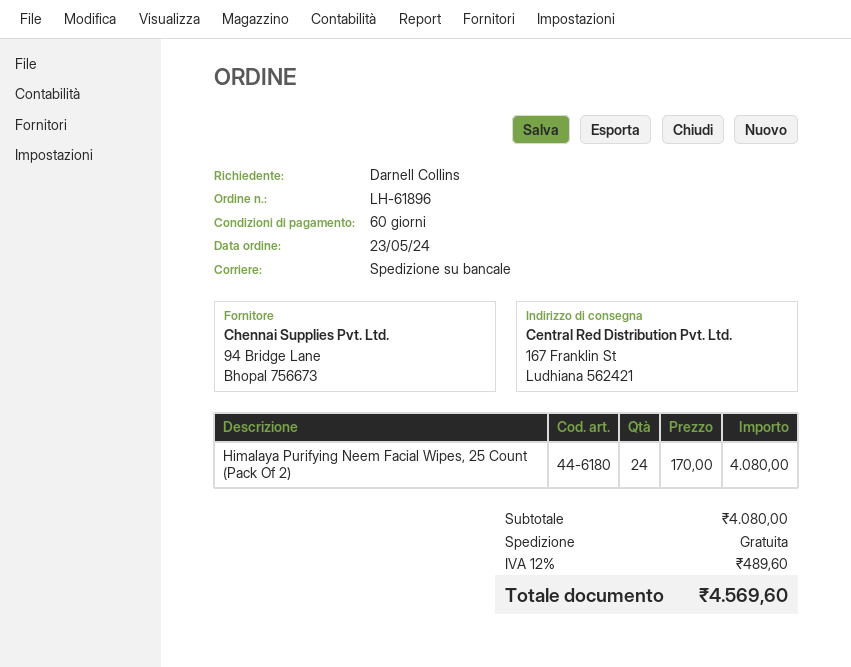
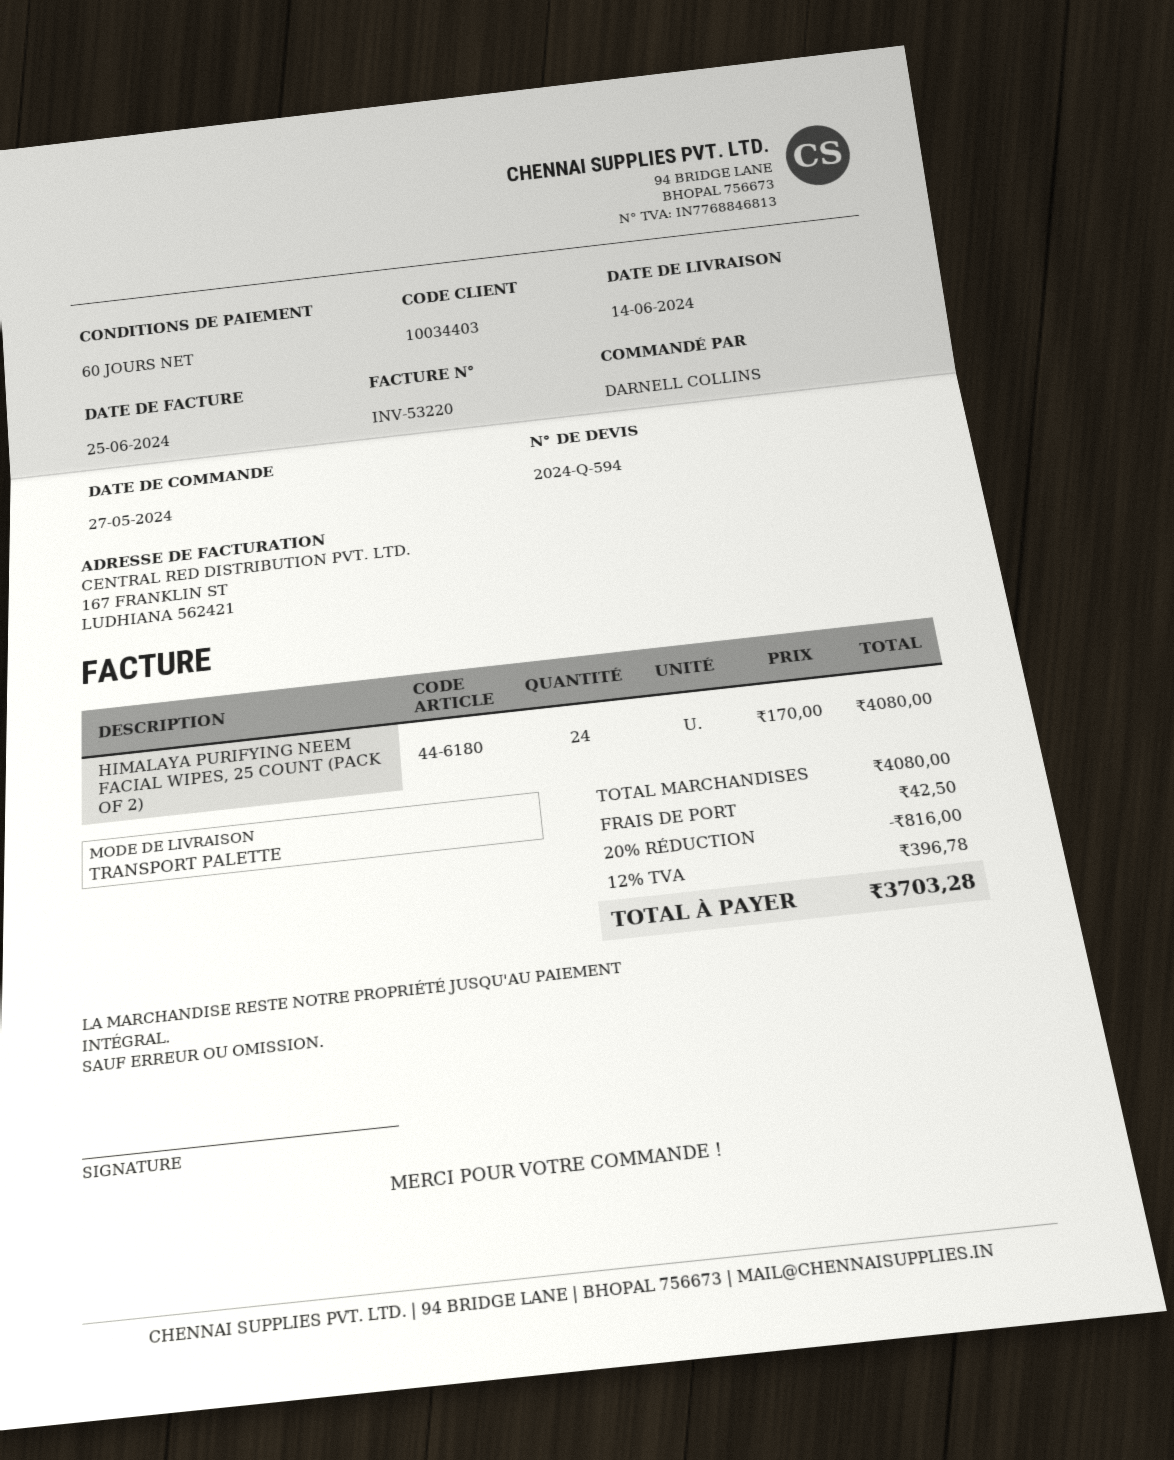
order date: 2024-05-23 -> 2024-05-27
discount: none -> 20% = 816.00
shipping: 0.00 -> 42.50
tax: 12% = 489.60 -> 12% = 396.78
total: 4569.60 -> 3703.28

